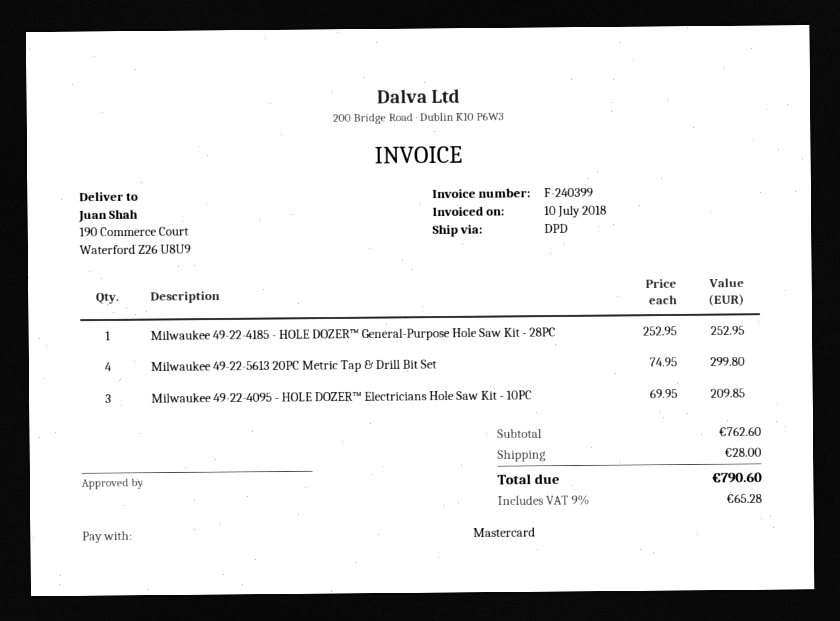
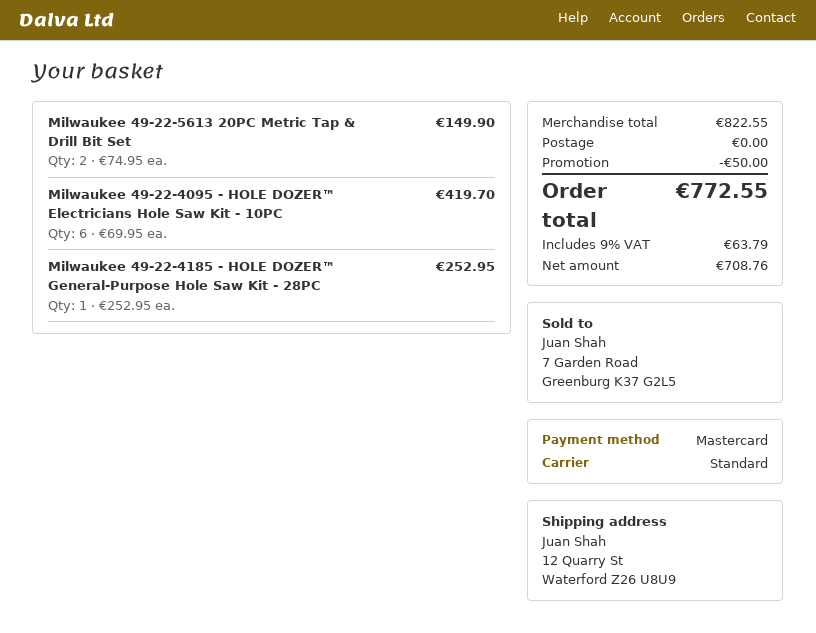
shipping method: DPD -> standard
ship to: 190 Commerce Court, Waterford Z26 U8U9 -> 12 Quarry St, Waterford Z26 U8U9
Milwaukee 49-22-5613 20PC Metric Tap & Drill Bit Set: 4 x 74.95 = 299.80 -> 2 x 74.95 = 149.90
Milwaukee 49-22-4095 - HOLE DOZER™ Electricians Hole Saw Kit - 10PC: 3 x 69.95 = 209.85 -> 6 x 69.95 = 419.70
subtotal: 762.60 -> 822.55
discount: none -> 50.00
shipping: 28.00 -> 0.00
tax: 9% = 65.28 -> 9% = 63.79
total: 790.60 -> 772.55

